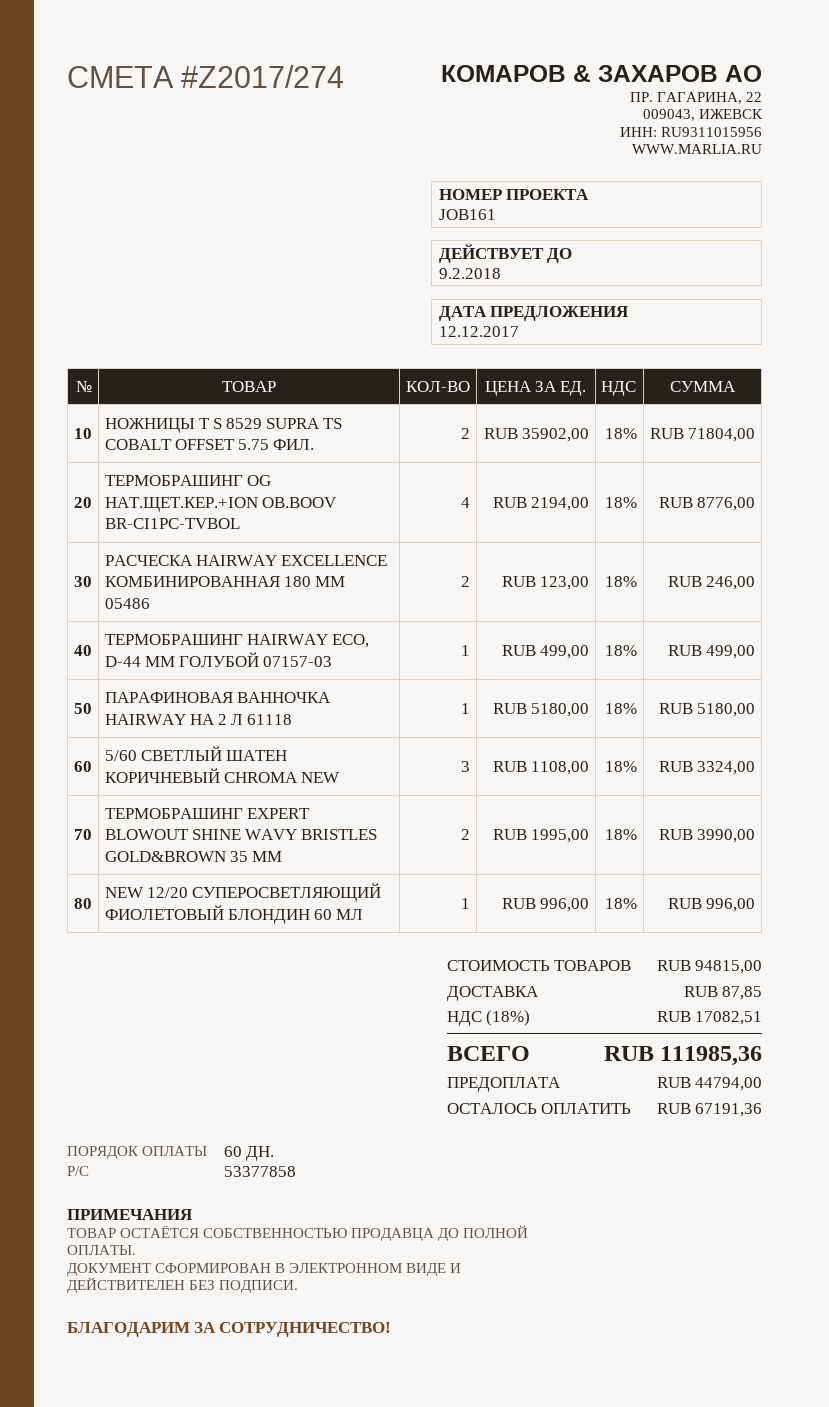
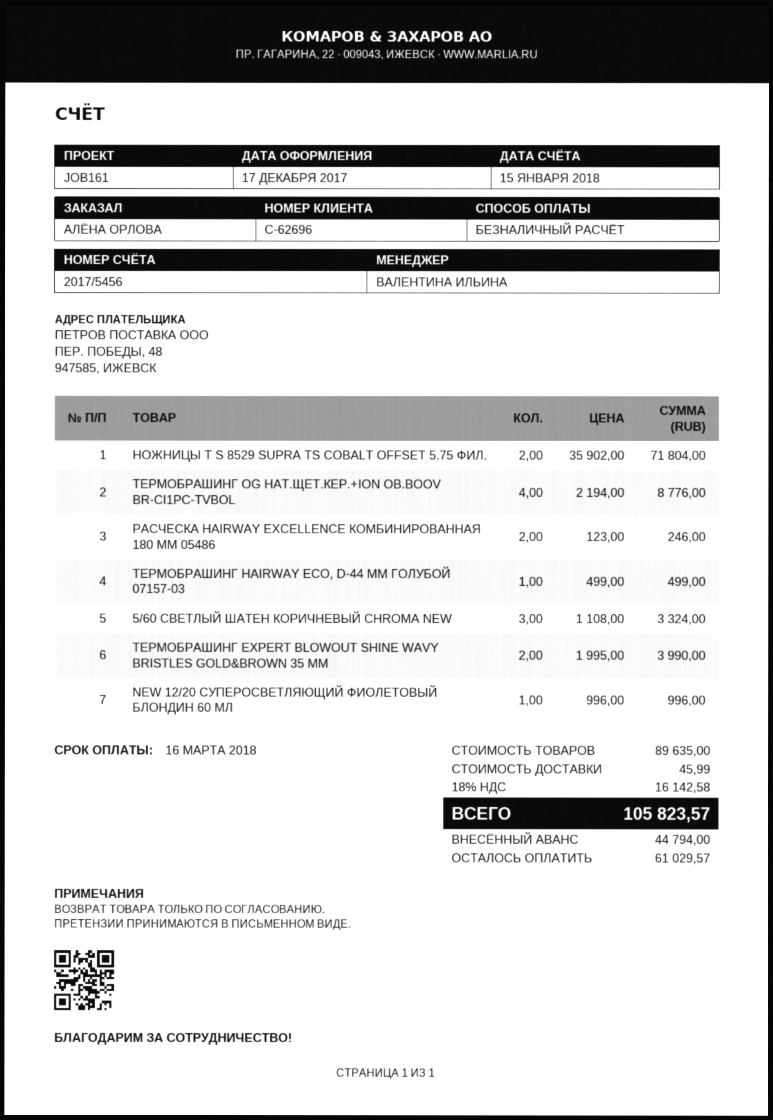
ПАРАФИНОВАЯ ВАННОЧКА HAIRWAY НА 2 Л 61118: 1 x 5180.00 = 5180.00 -> none
subtotal: 94815.00 -> 89635.00
shipping: 87.85 -> 45.99
tax: 18% = 17082.51 -> 18% = 16142.58
total: 111985.36 -> 105823.57
balance: 67191.36 -> 61029.57

